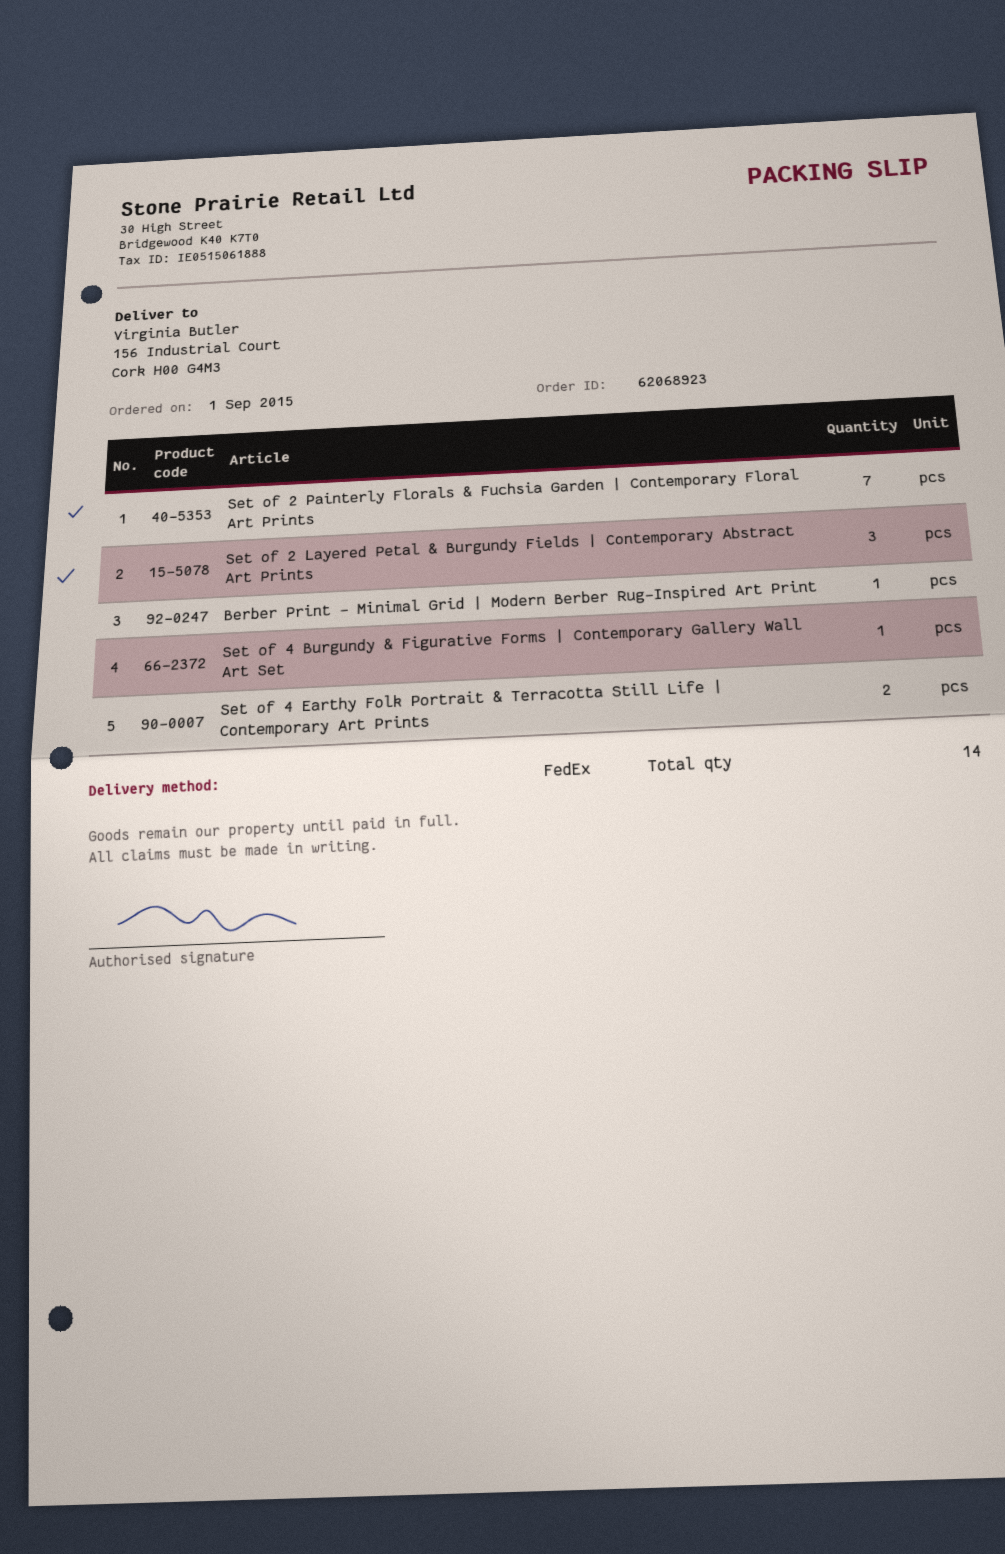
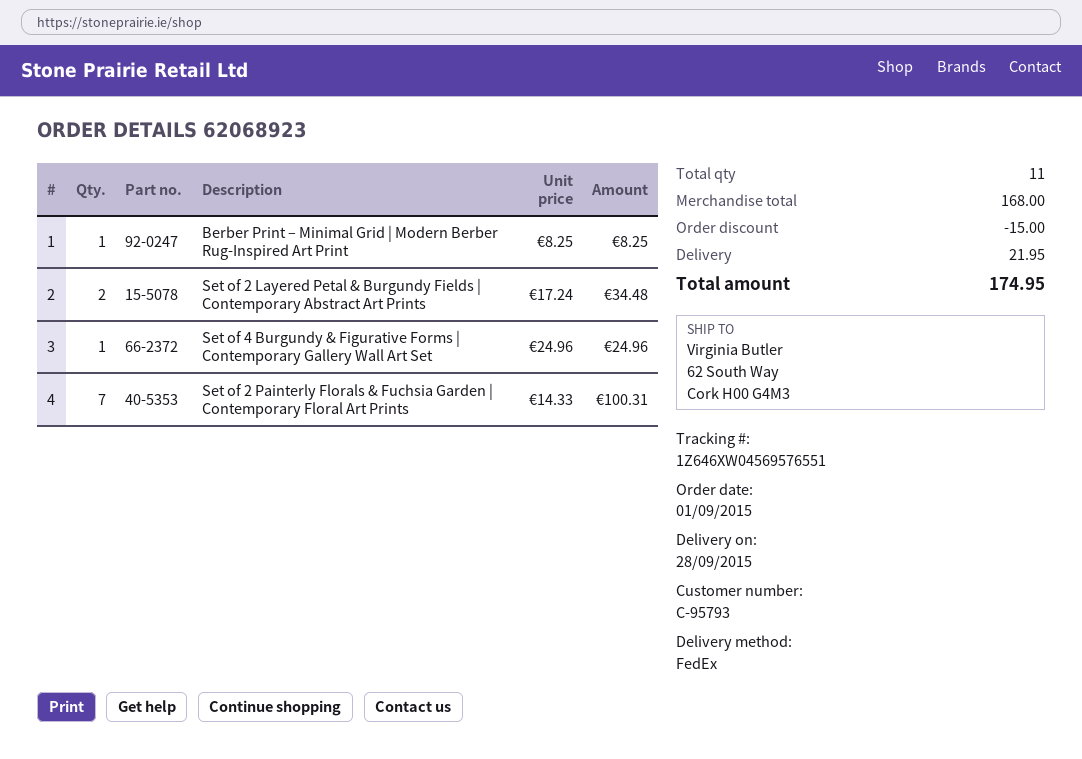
ship to: 156 Industrial Court, Cork H00 G4M3 -> 62 South Way, Cork H00 G4M3
Set of 2 Layered Petal & Burgundy Fields | Contemporary Abstract Art Prints: 3 -> 2
Set of 4 Earthy Folk Portrait & Terracotta Still Life | Contemporary Art Prints: 2 -> none
total quantity: 14 -> 11

